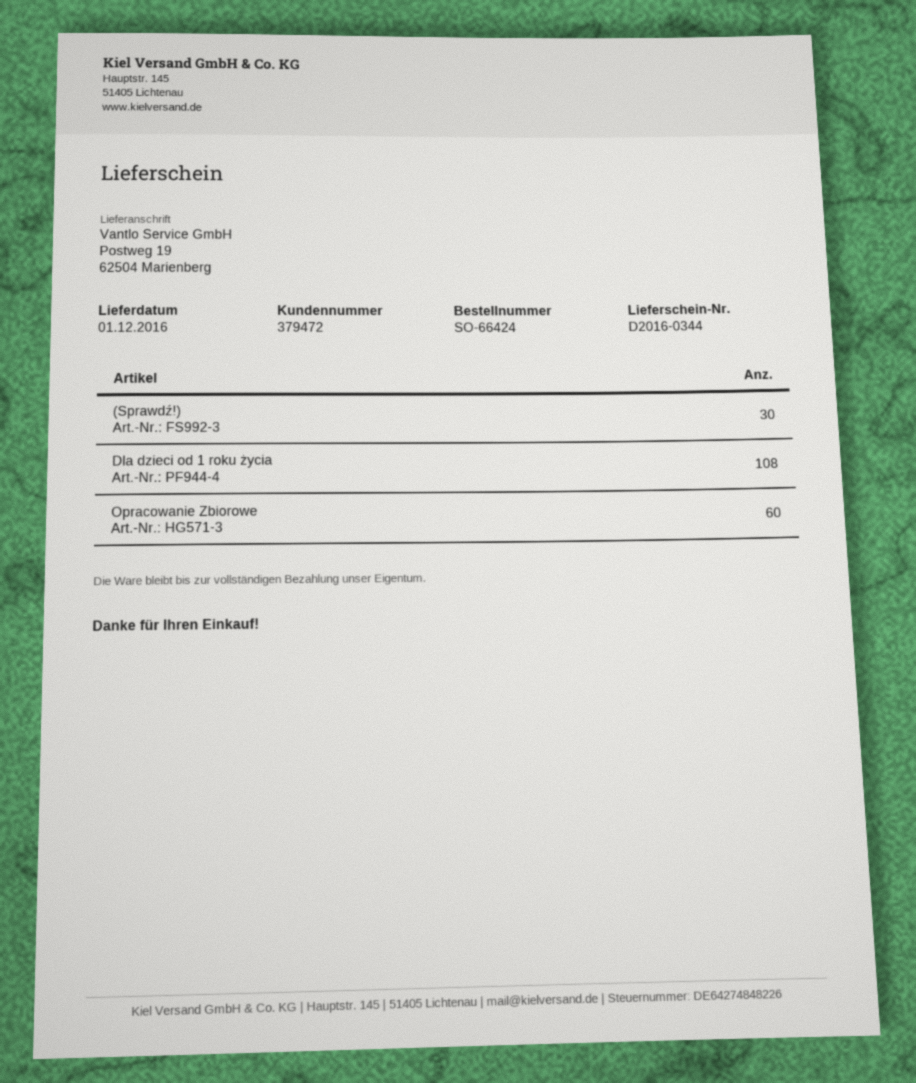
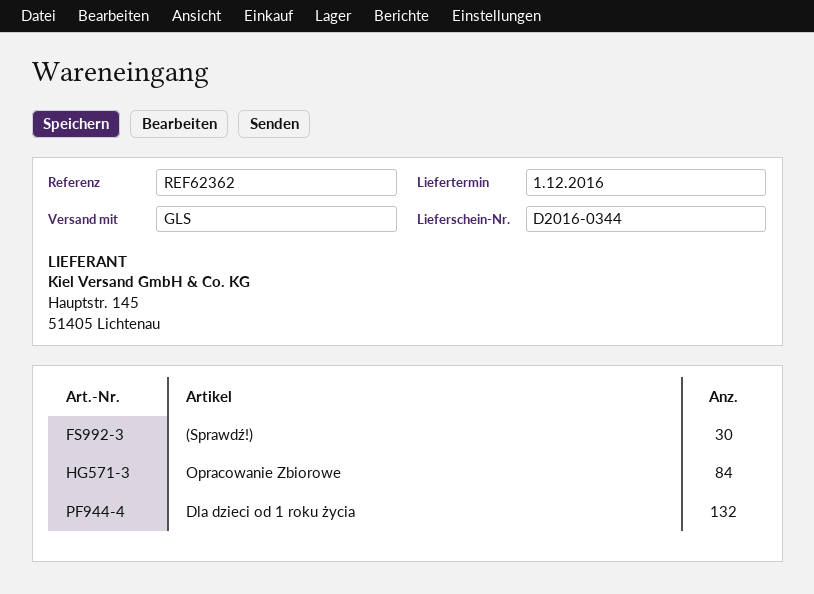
Dla dzieci od 1 roku życia: 108 -> 132
Opracowanie Zbiorowe: 60 -> 84

